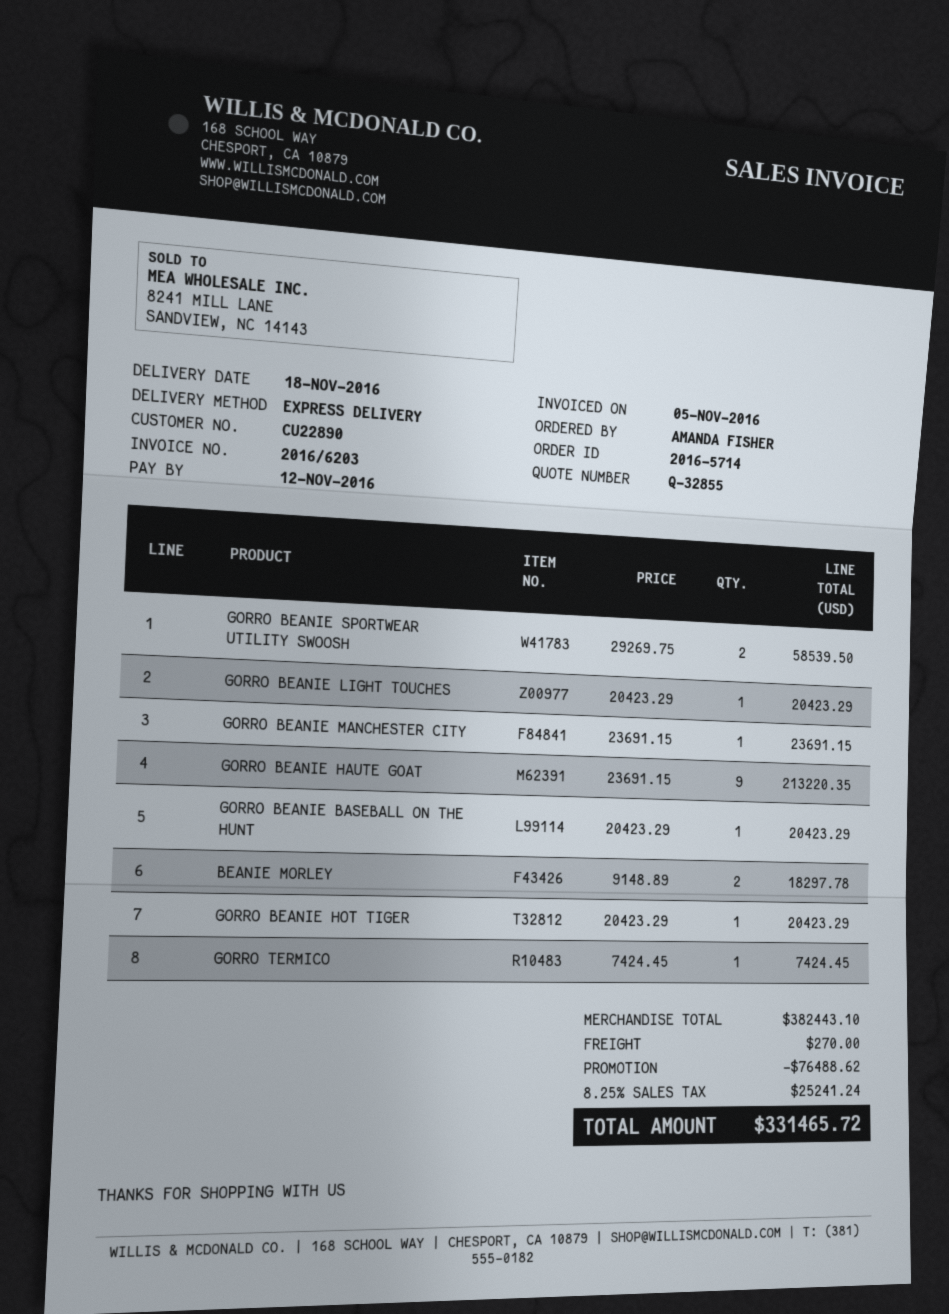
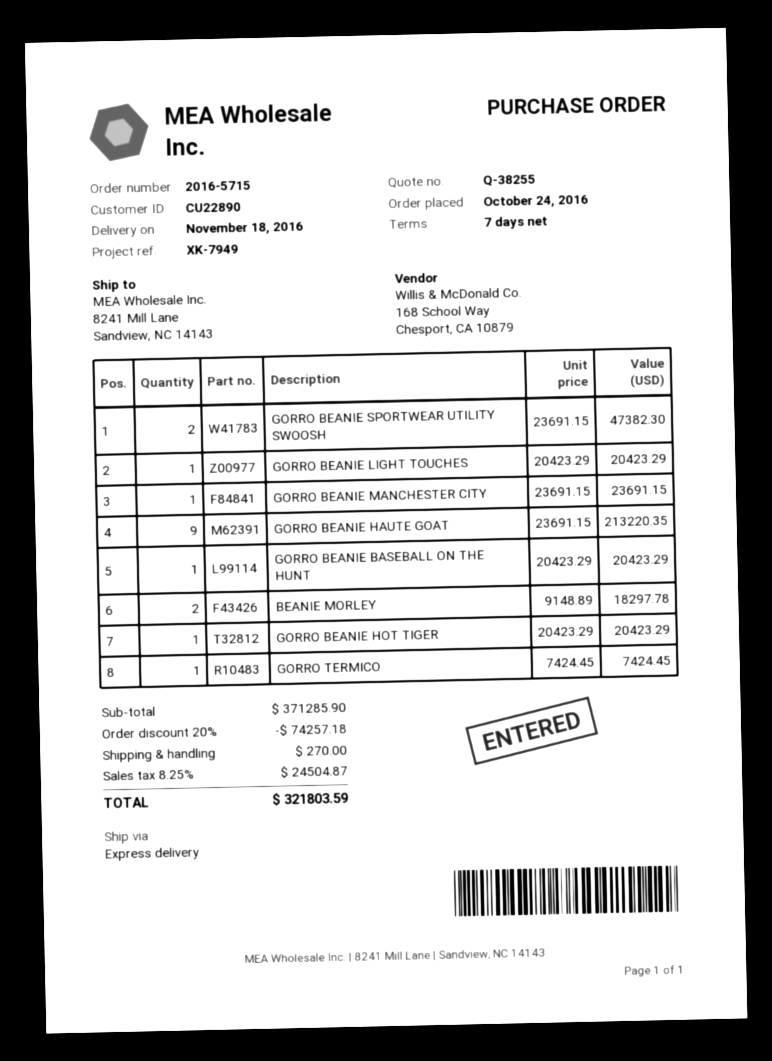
quote number: Q-32855 -> Q-38255
order number: 2016-5714 -> 2016-5715
GORRO BEANIE SPORTWEAR UTILITY SWOOSH: 2 x 29269.75 = 58539.50 -> 2 x 23691.15 = 47382.30
subtotal: 382443.10 -> 371285.90
discount: 76488.62 -> 74257.18
tax: 8.25% = 25241.24 -> 8.25% = 24504.87
total: 331465.72 -> 321803.59

